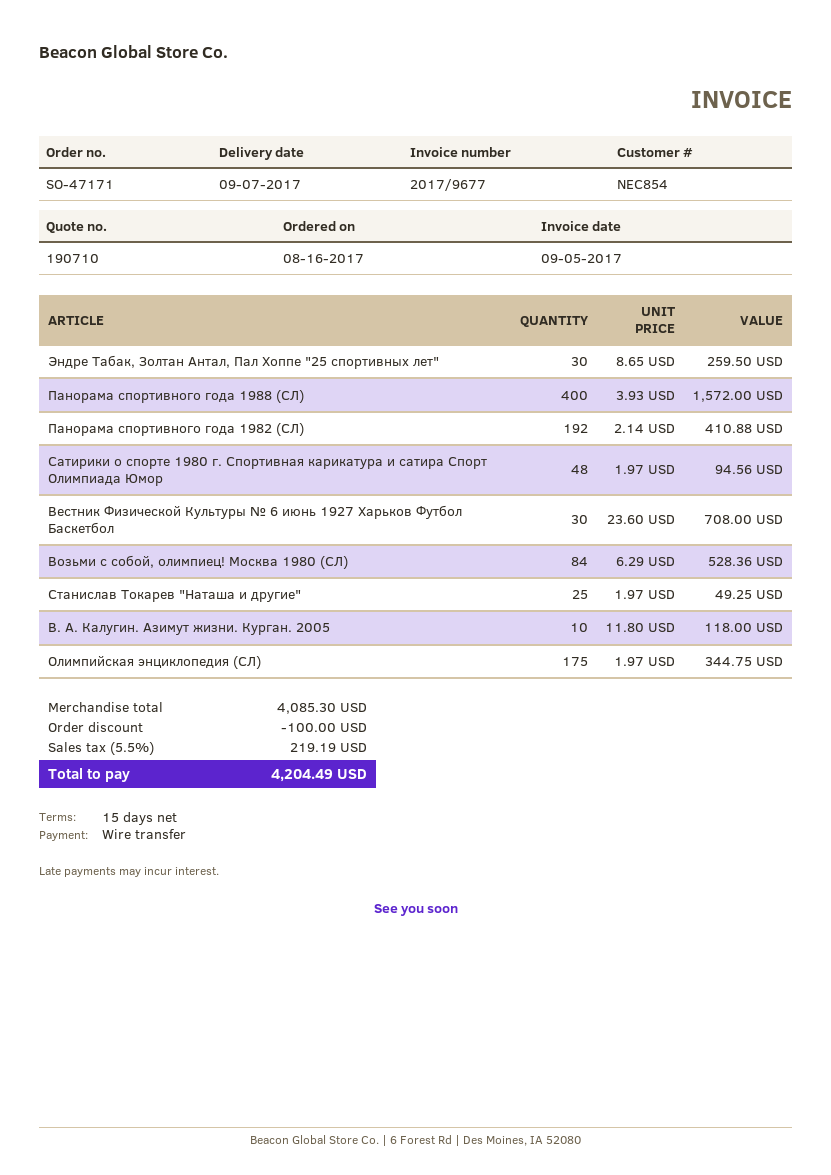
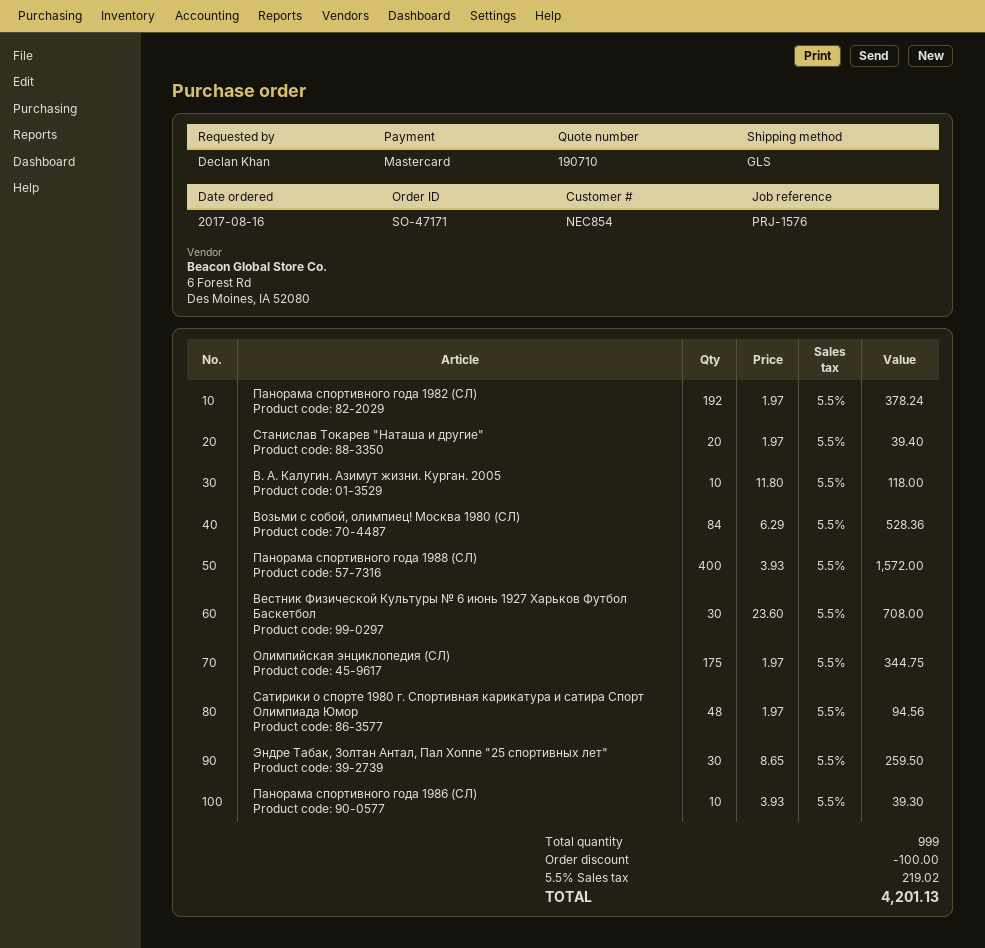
payment method: bank transfer -> Mastercard
Панорама спортивного года 1982 (СЛ): 192 x 2.14 = 410.88 -> 192 x 1.97 = 378.24
Станислав Токарев "Наташа и другие": 25 x 1.97 = 49.25 -> 20 x 1.97 = 39.40
Панорама спортивного года 1986 (СЛ): none -> 10 x 3.93 = 39.30
tax: 5.5% = 219.19 -> 5.5% = 219.02
total: 4204.49 -> 4201.13

